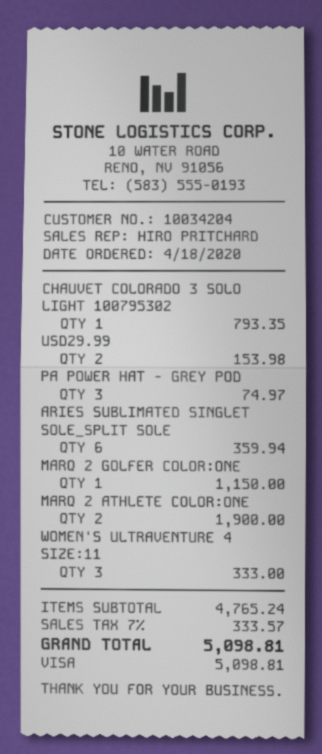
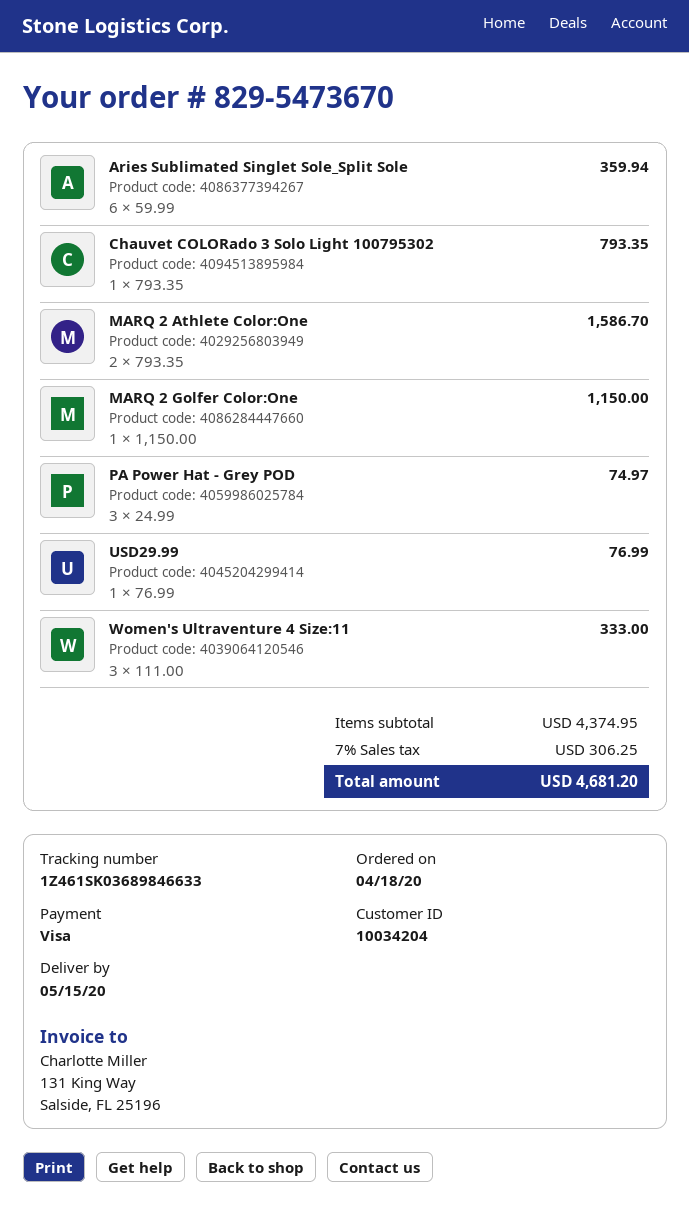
USD29.99: 2 for 153.98 -> 1 for 76.99
MARQ 2 ATHLETE COLOR:ONE: 2 for 1900.00 -> 2 for 1586.70
subtotal: 4765.24 -> 4374.95
tax: 7% = 333.57 -> 7% = 306.25
total: 5098.81 -> 4681.20

